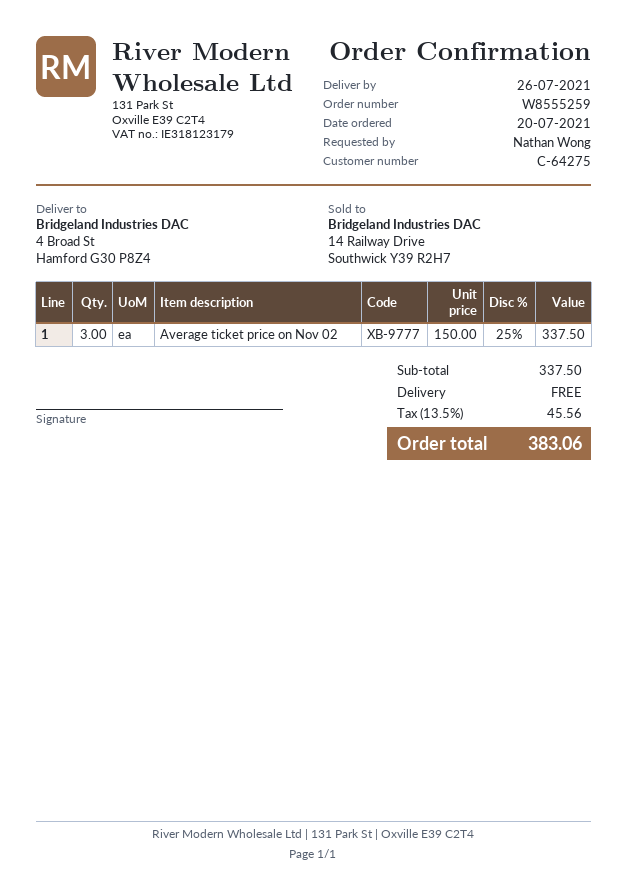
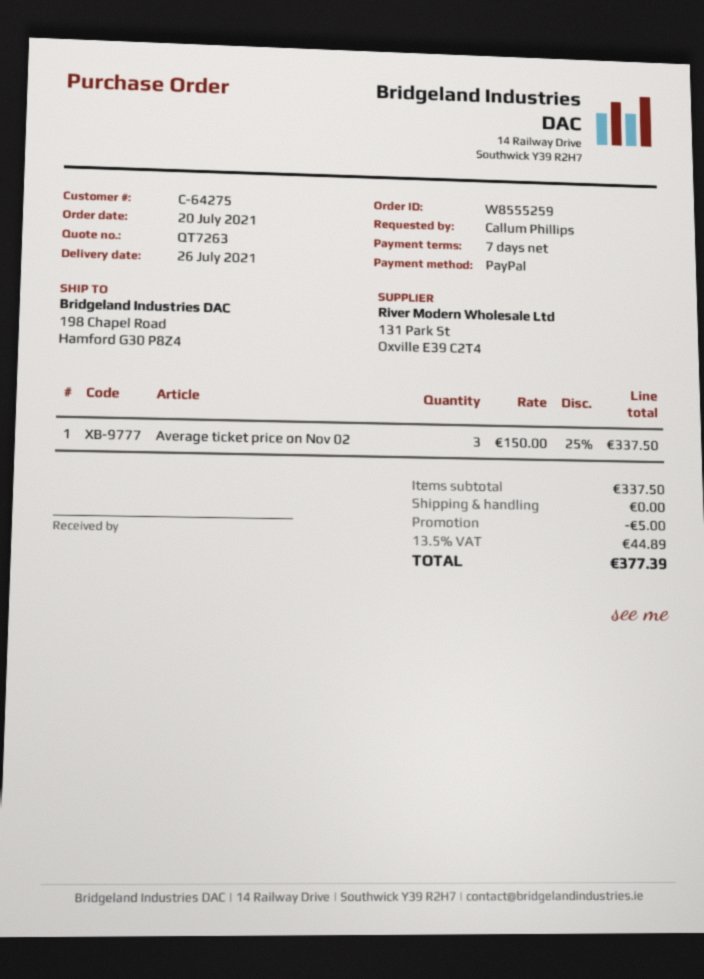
ordered by: Nathan Wong -> Callum Phillips
ship to: 4 Broad St, Hamford G30 P8Z4 -> 198 Chapel Road, Hamford G30 P8Z4
discount: none -> 5.00
tax: 13.5% = 45.56 -> 13.5% = 44.89
total: 383.06 -> 377.39

